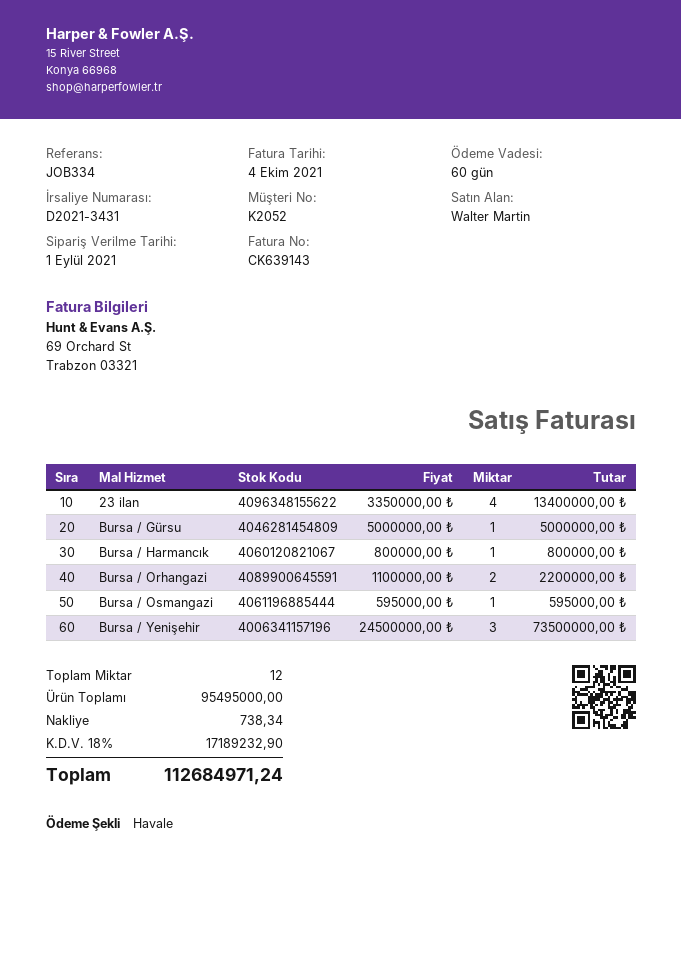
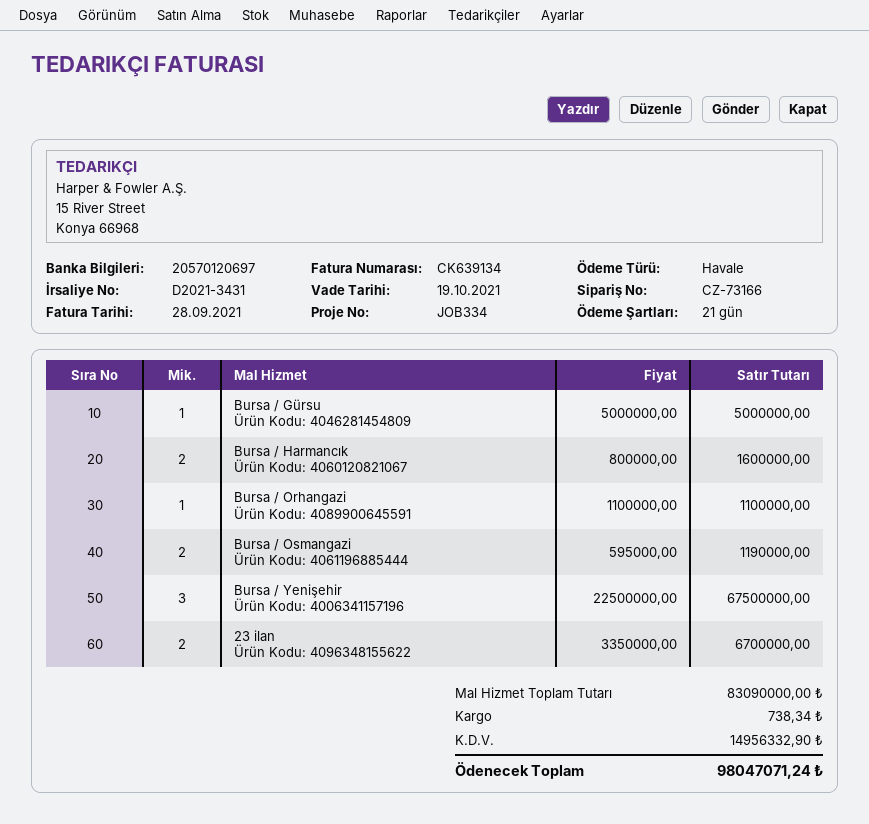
invoice number: CK639143 -> CK639134
invoice date: 2021-10-04 -> 2021-09-28
payment terms: 60 days -> 21 days
23 ilan: 4 x 3350000.00 = 13400000.00 -> 2 x 3350000.00 = 6700000.00
Bursa / Harmancık: 1 x 800000.00 = 800000.00 -> 2 x 800000.00 = 1600000.00
Bursa / Orhangazi: 2 x 1100000.00 = 2200000.00 -> 1 x 1100000.00 = 1100000.00
Bursa / Osmangazi: 1 x 595000.00 = 595000.00 -> 2 x 595000.00 = 1190000.00
Bursa / Yenişehir: 3 x 24500000.00 = 73500000.00 -> 3 x 22500000.00 = 67500000.00
subtotal: 95495000.00 -> 83090000.00
tax: 17189232.90 -> 14956332.90
total: 112684971.24 -> 98047071.24

